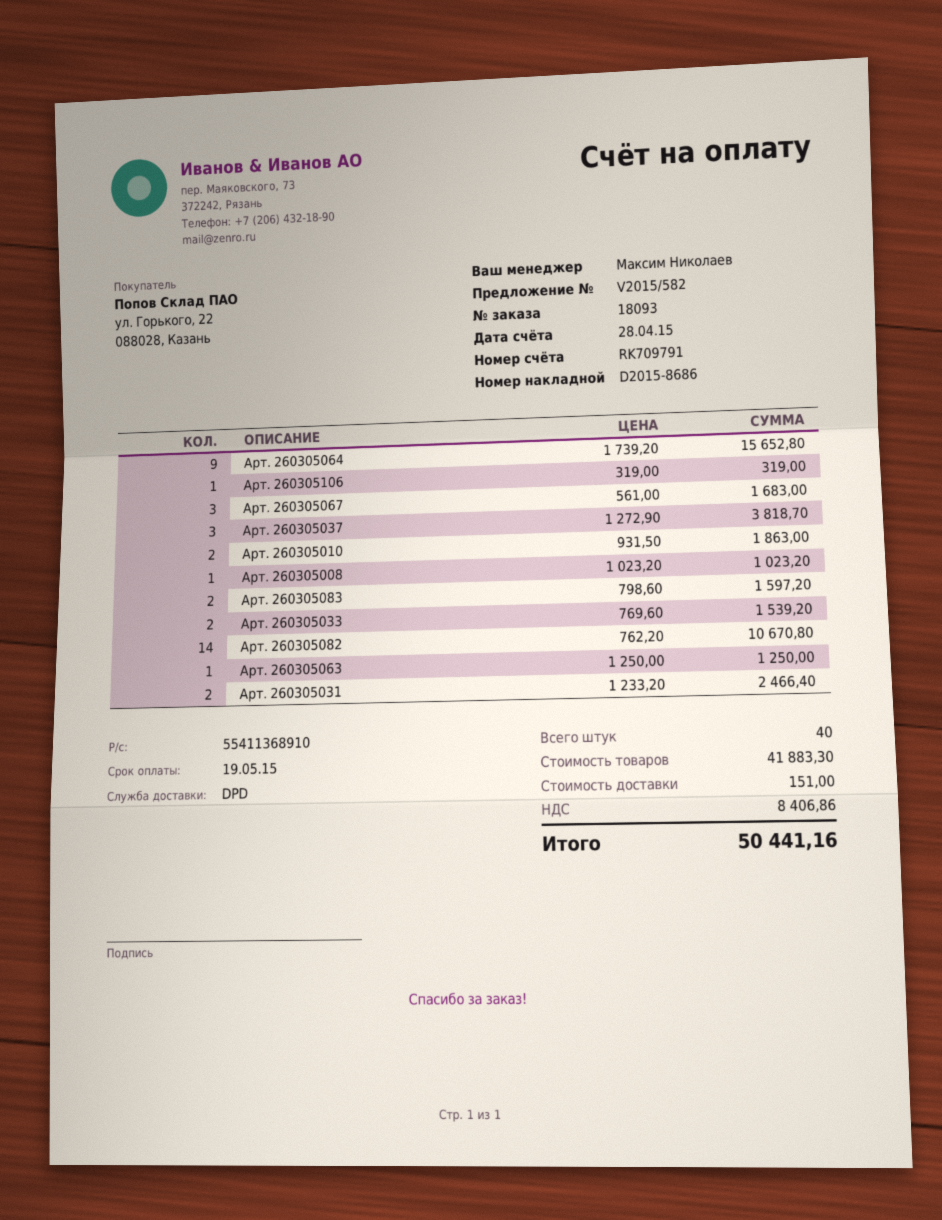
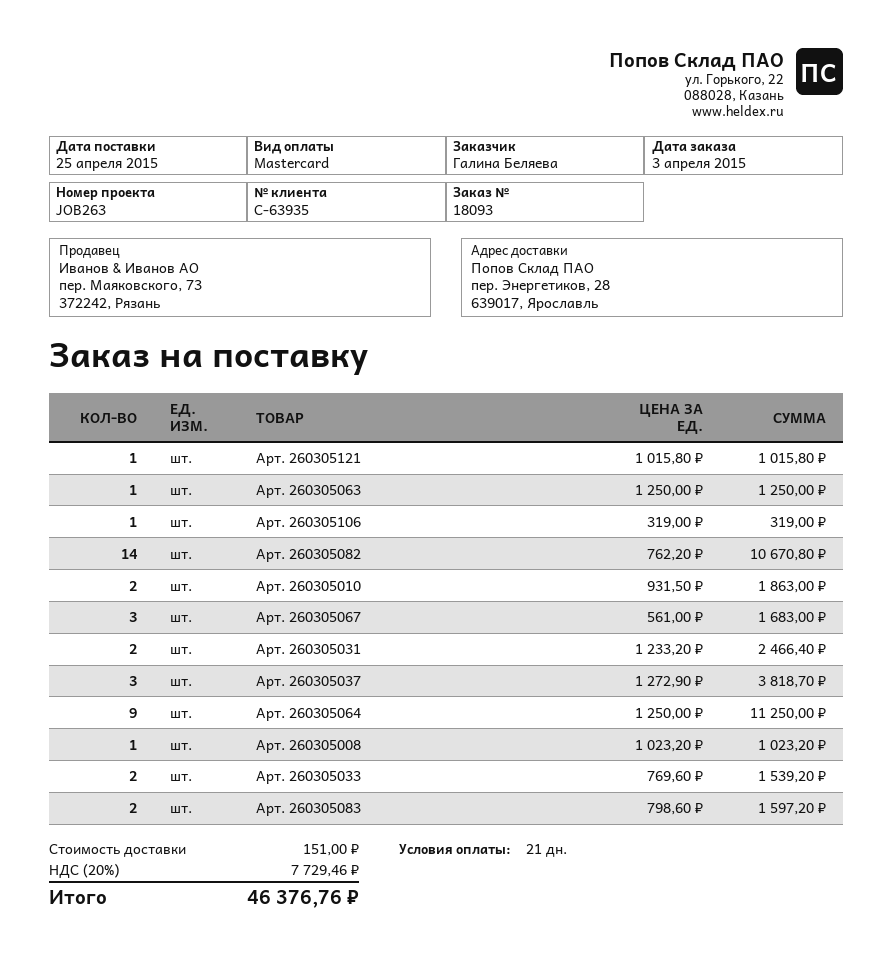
Арт. 260305064: 9 x 1739.20 = 15652.80 -> 9 x 1250.00 = 11250.00
Арт. 260305121: none -> 1 x 1015.80 = 1015.80
tax: 8406.86 -> 7729.46
total: 50441.16 -> 46376.76

